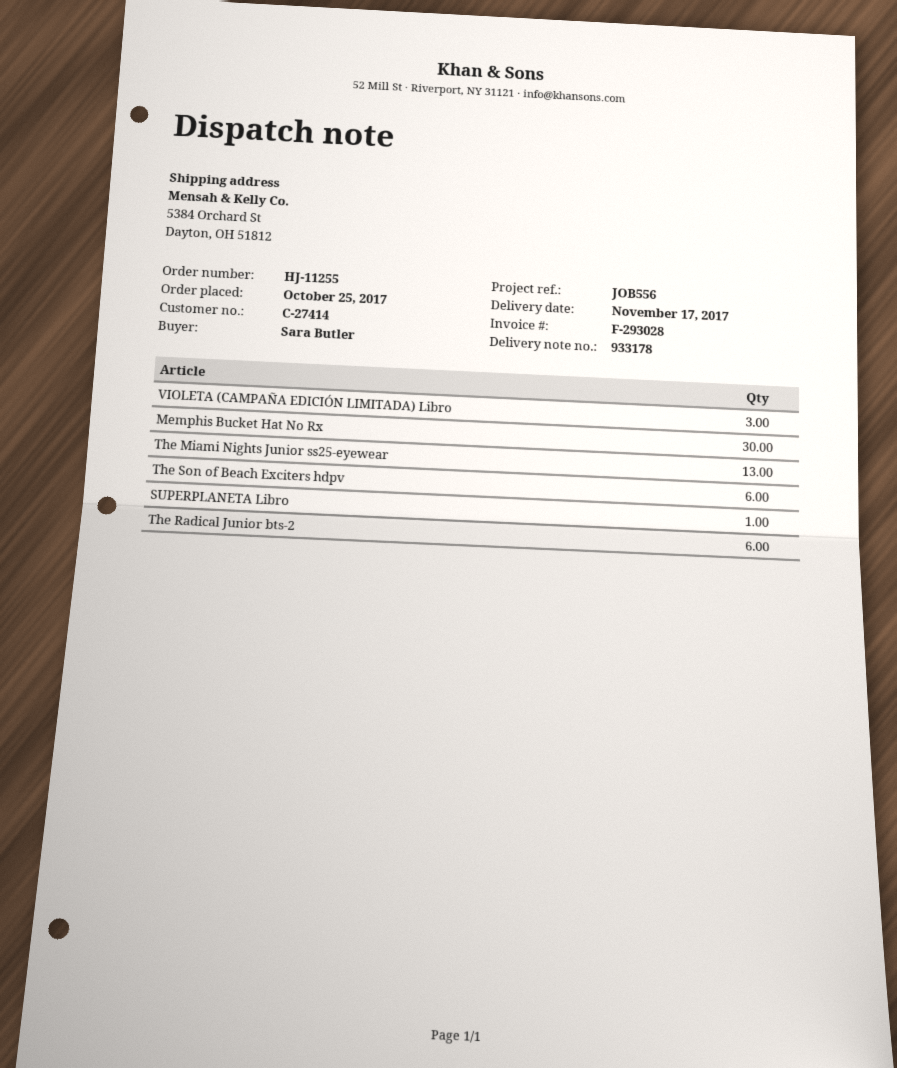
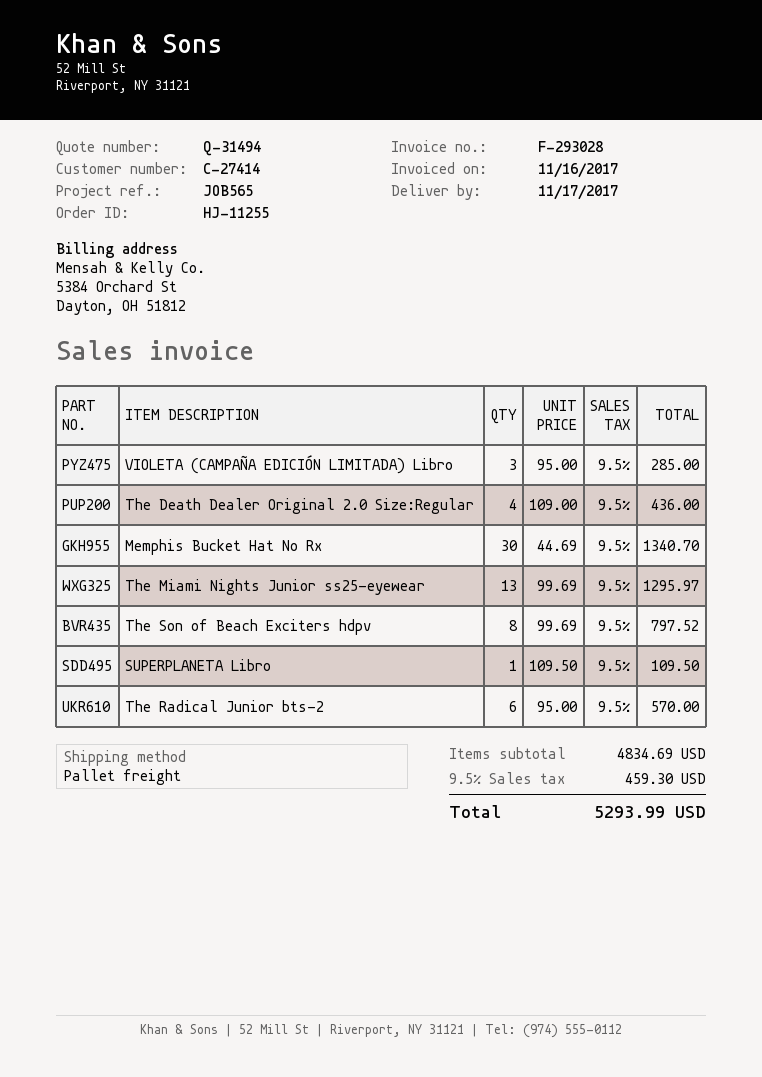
reference: JOB556 -> JOB565
The Son of Beach Exciters hdpv: 6 -> 8
The Death Dealer Original 2.0 Size:Regular: none -> 4

